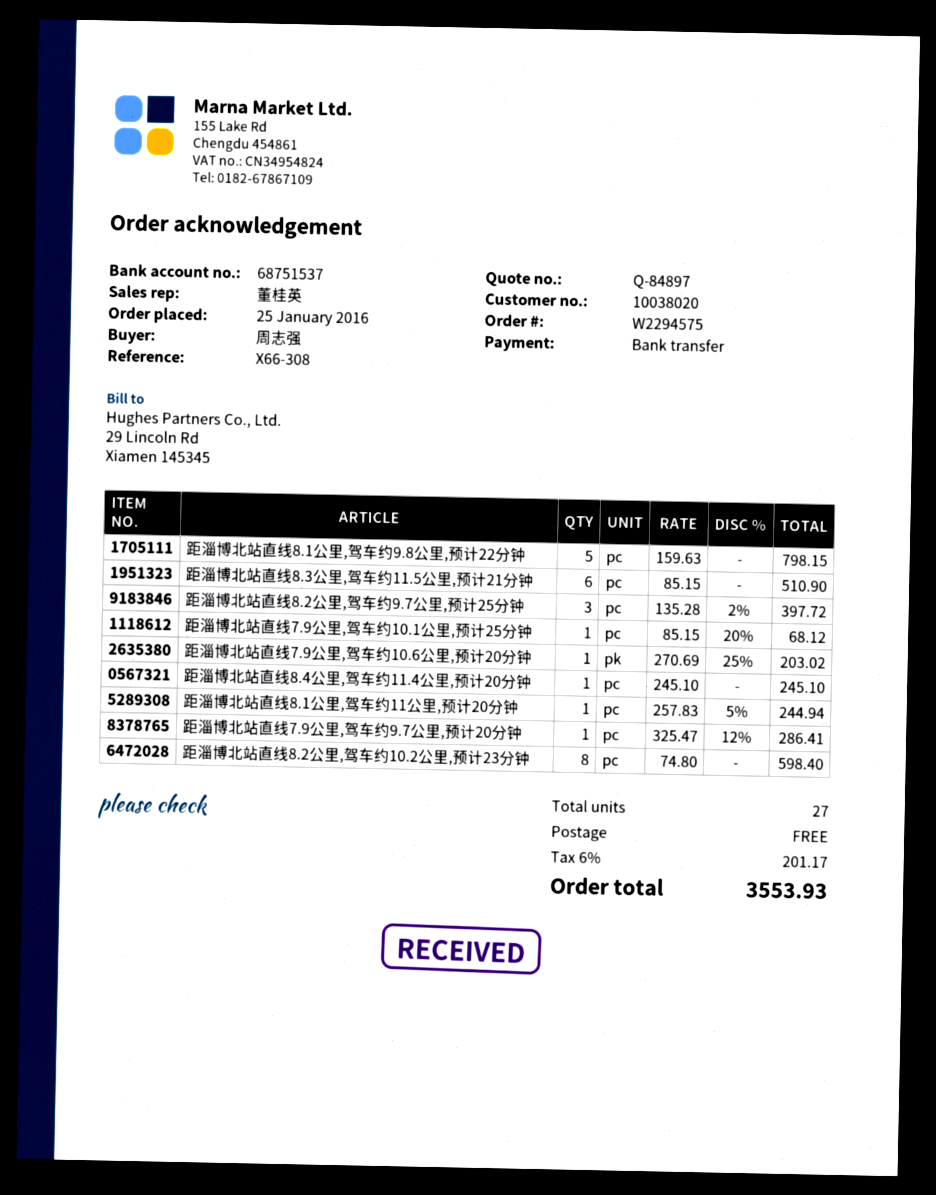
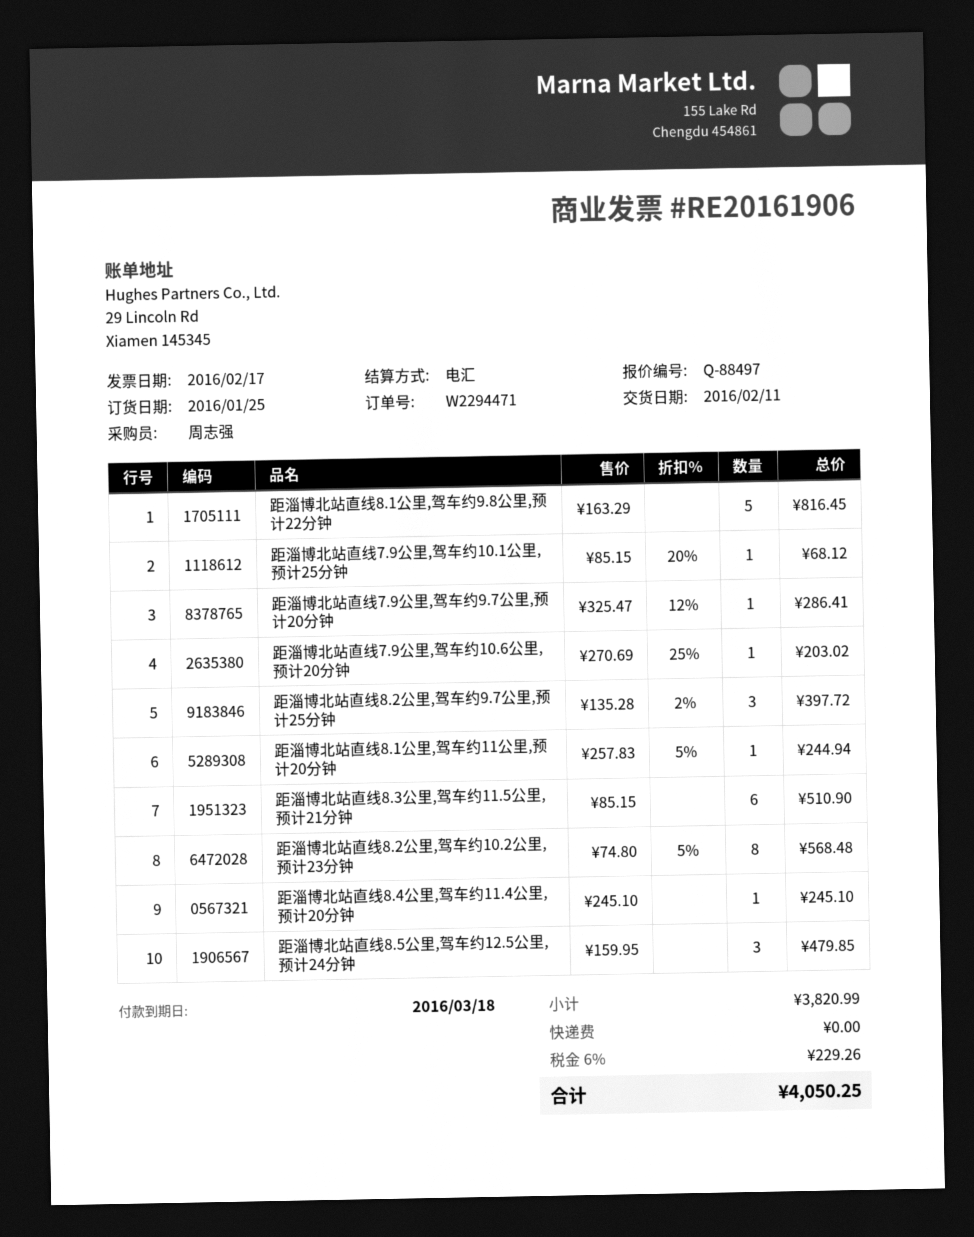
quote number: Q-84897 -> Q-88497
order number: W2294575 -> W2294471
距淄博北站直线8.1公里,驾车约9.8公里,预计22分钟: 5 x 159.63 = 798.15 -> 5 x 163.29 = 816.45
距淄博北站直线8.2公里,驾车约10.2公里,预计23分钟: 8 x 74.80 = 598.40 -> 8 x 74.80 - 5% = 568.48
距淄博北站直线8.5公里,驾车约12.5公里,预计24分钟: none -> 3 x 159.95 = 479.85
tax: 6% = 201.17 -> 6% = 229.26
total: 3553.93 -> 4050.25

